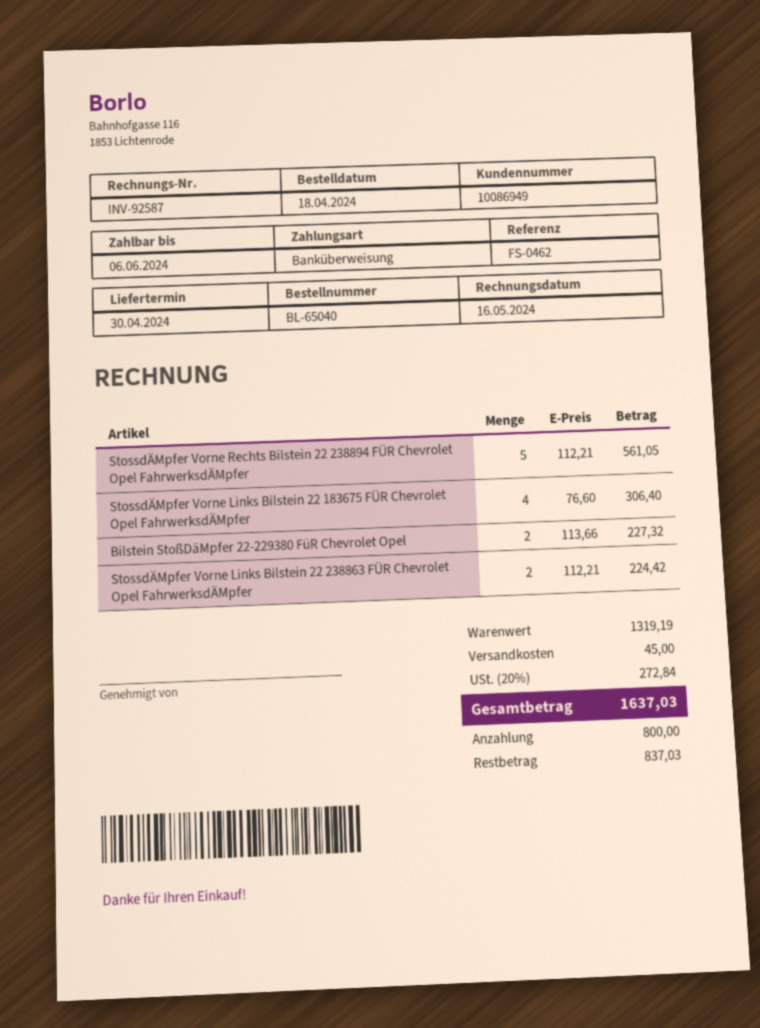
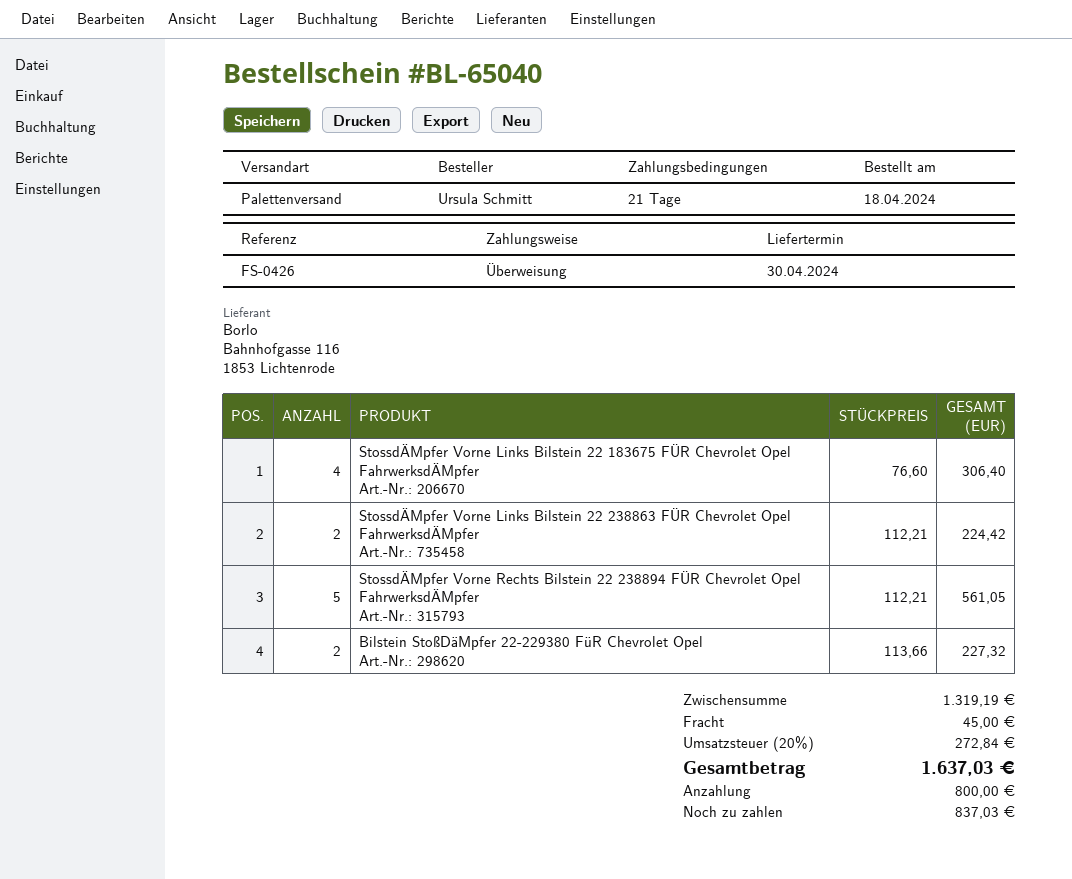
reference: FS-0462 -> FS-0426

